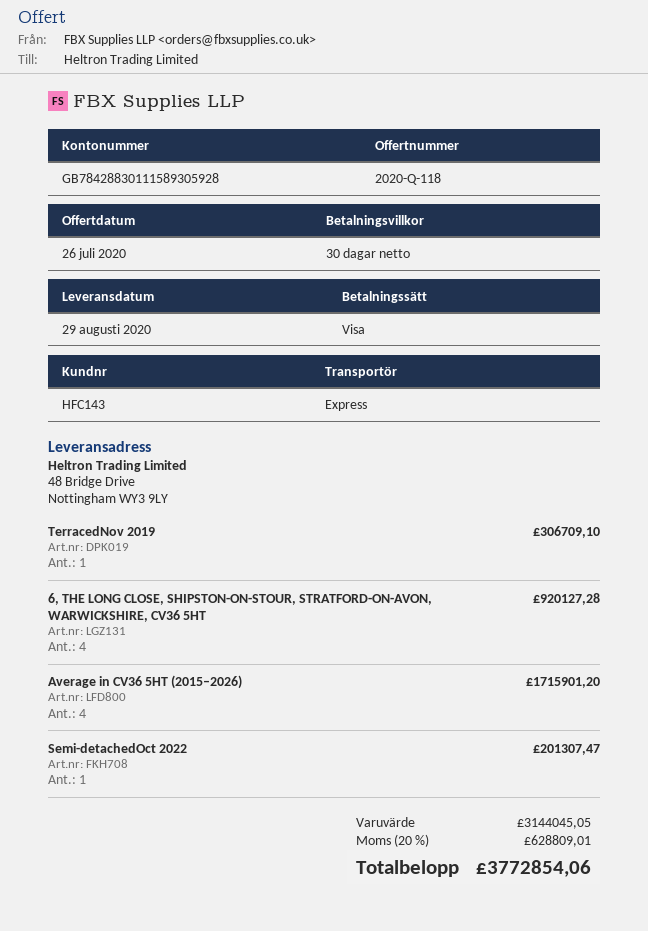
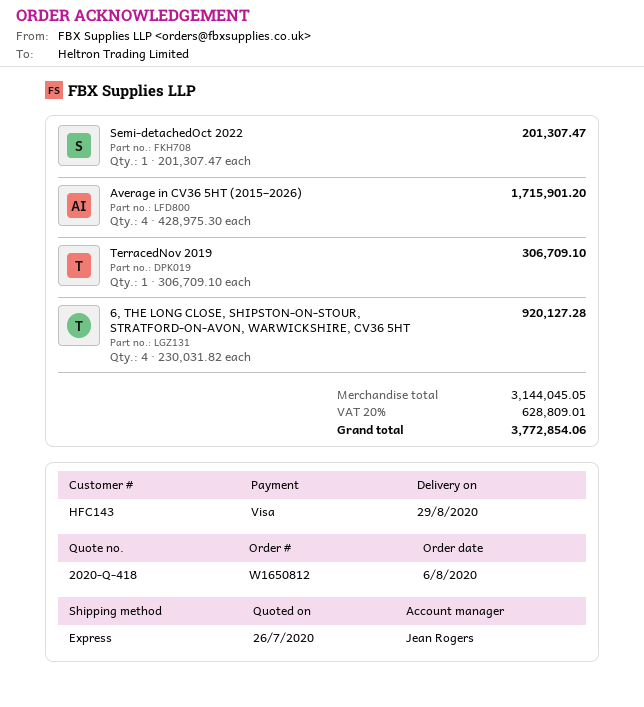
quote number: 2020-Q-118 -> 2020-Q-418

